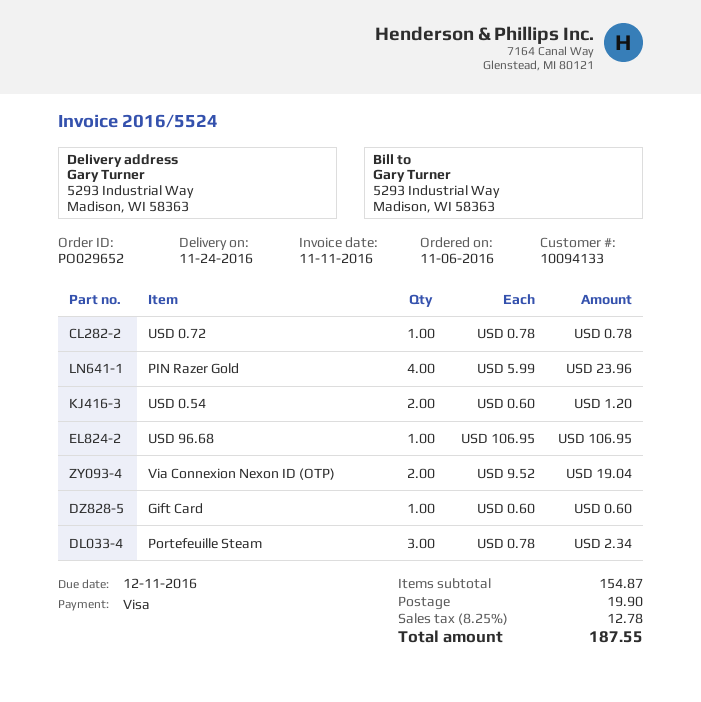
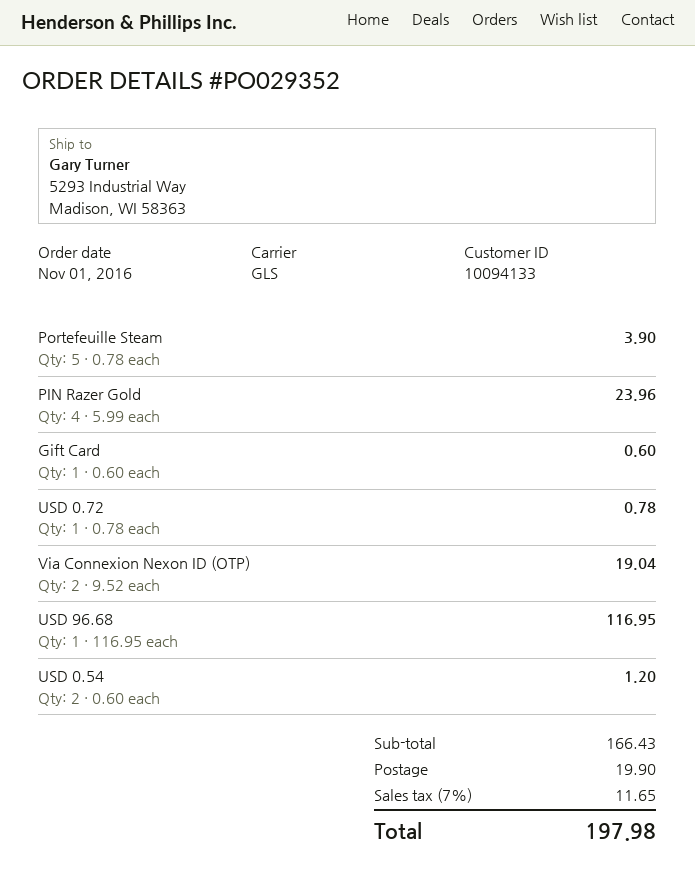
order number: PO029652 -> PO029352
order date: 2016-11-06 -> 2016-11-01
USD 96.68: 1 x 106.95 = 106.95 -> 1 x 116.95 = 116.95
Portefeuille Steam: 3 x 0.78 = 2.34 -> 5 x 0.78 = 3.90
subtotal: 154.87 -> 166.43
tax: 8.25% = 12.78 -> 7% = 11.65
total: 187.55 -> 197.98

